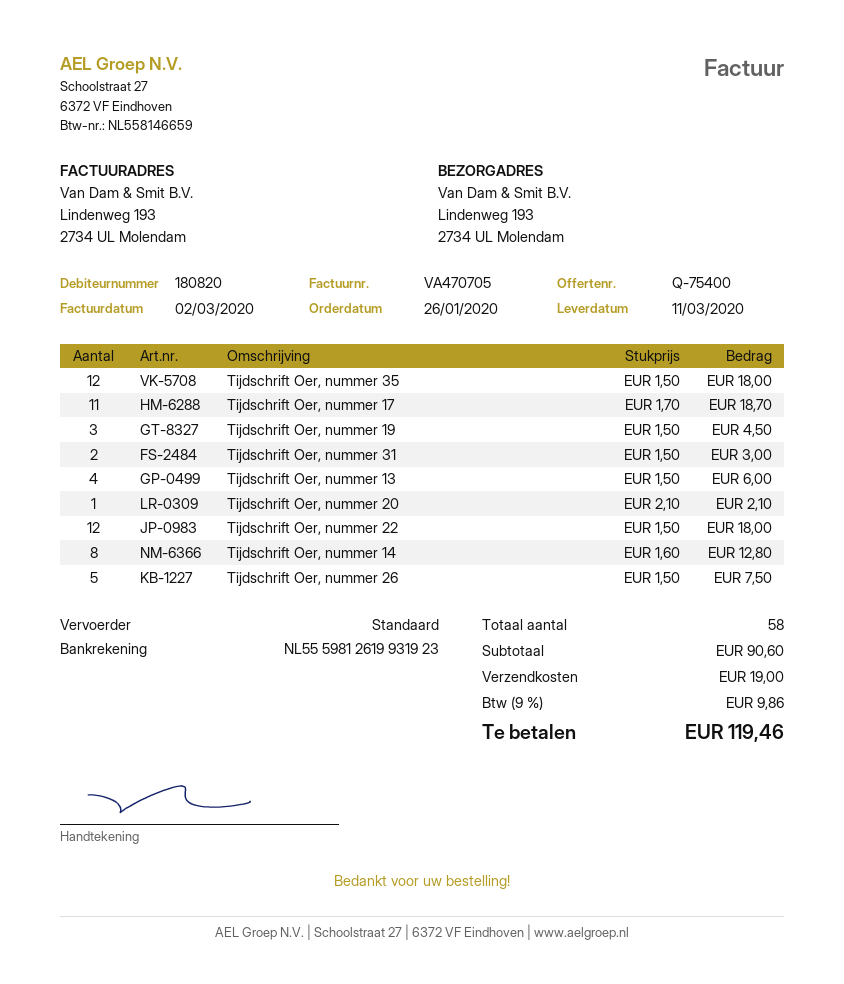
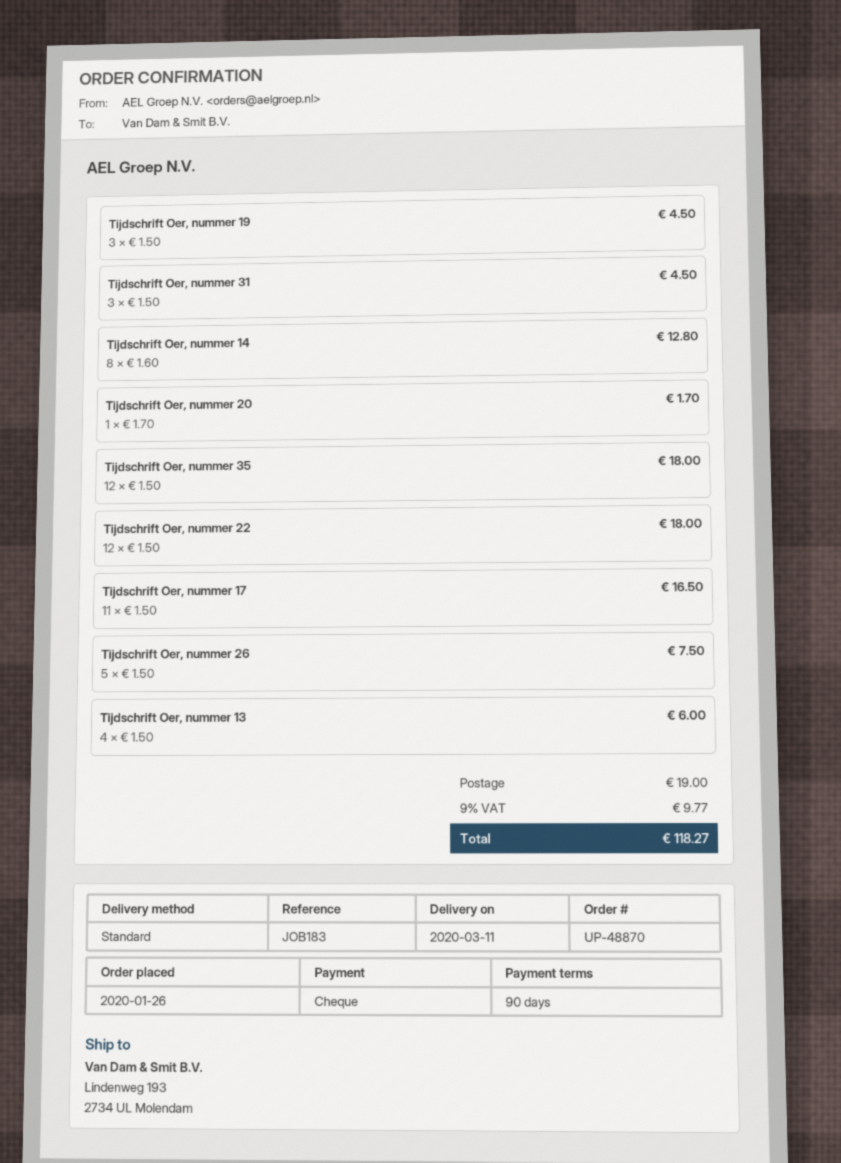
Tijdschrift Oer, nummer 17: 11 x 1.70 = 18.70 -> 11 x 1.50 = 16.50
Tijdschrift Oer, nummer 31: 2 x 1.50 = 3.00 -> 3 x 1.50 = 4.50
Tijdschrift Oer, nummer 20: 1 x 2.10 = 2.10 -> 1 x 1.70 = 1.70
tax: 9% = 9.86 -> 9% = 9.77
total: 119.46 -> 118.27

